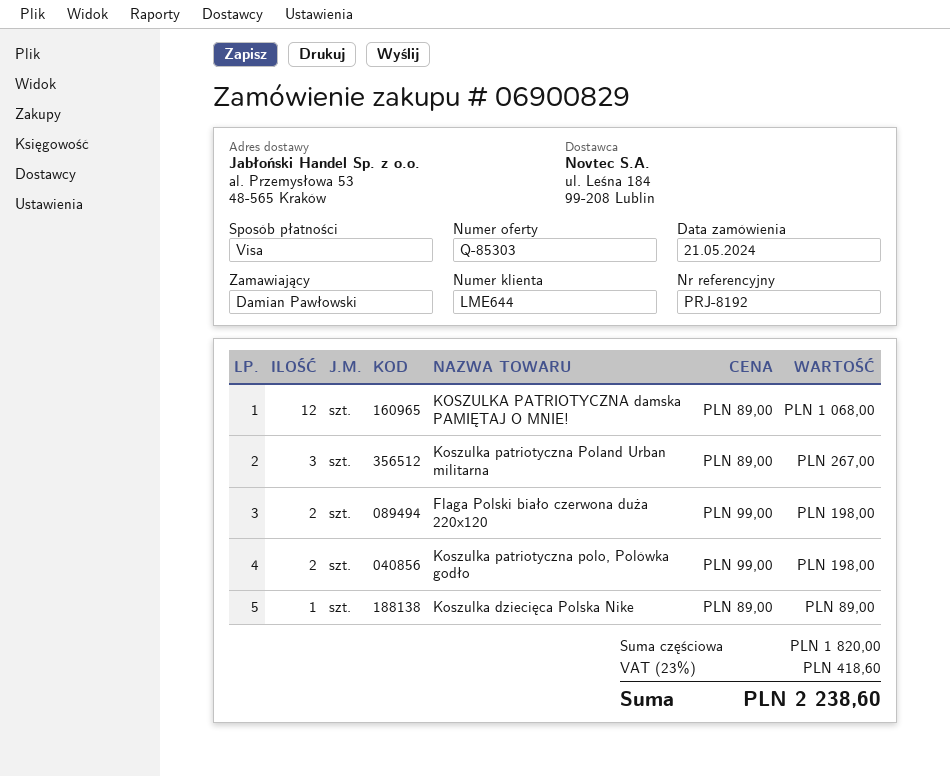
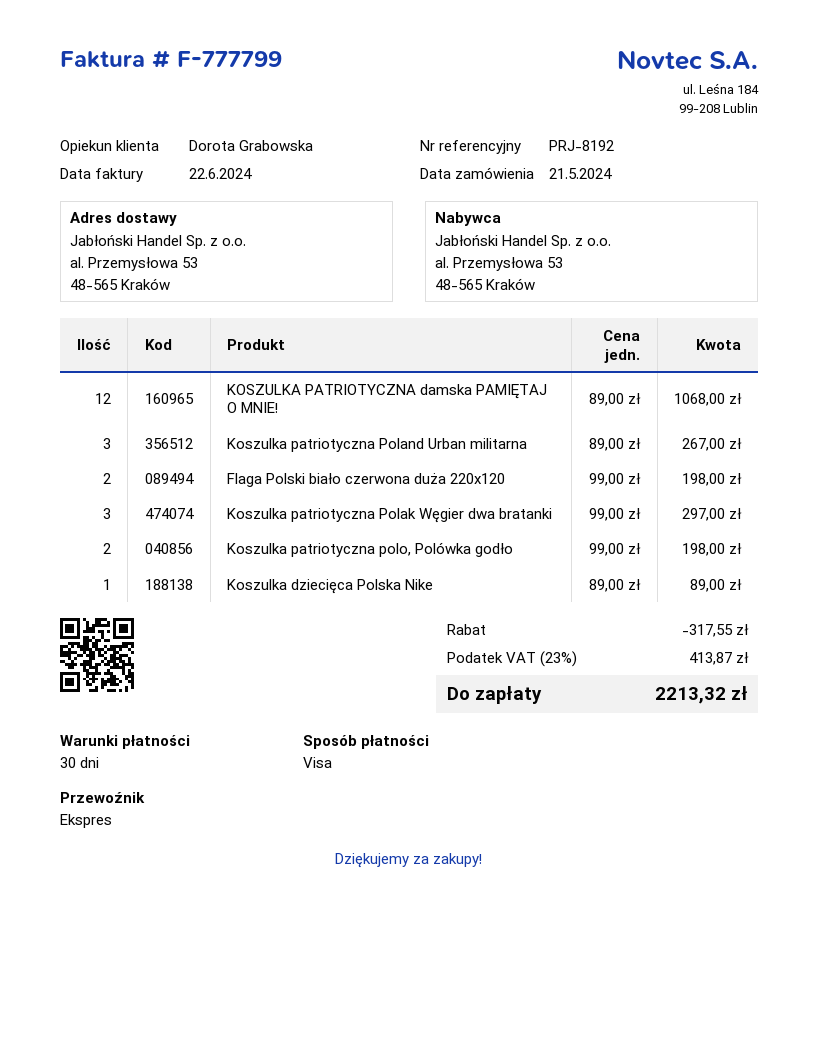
Koszulka patriotyczna Polak Węgier dwa bratanki: none -> 3 x 99.00 = 297.00
discount: none -> 317.55
tax: 23% = 418.60 -> 23% = 413.87
total: 2238.60 -> 2213.32

